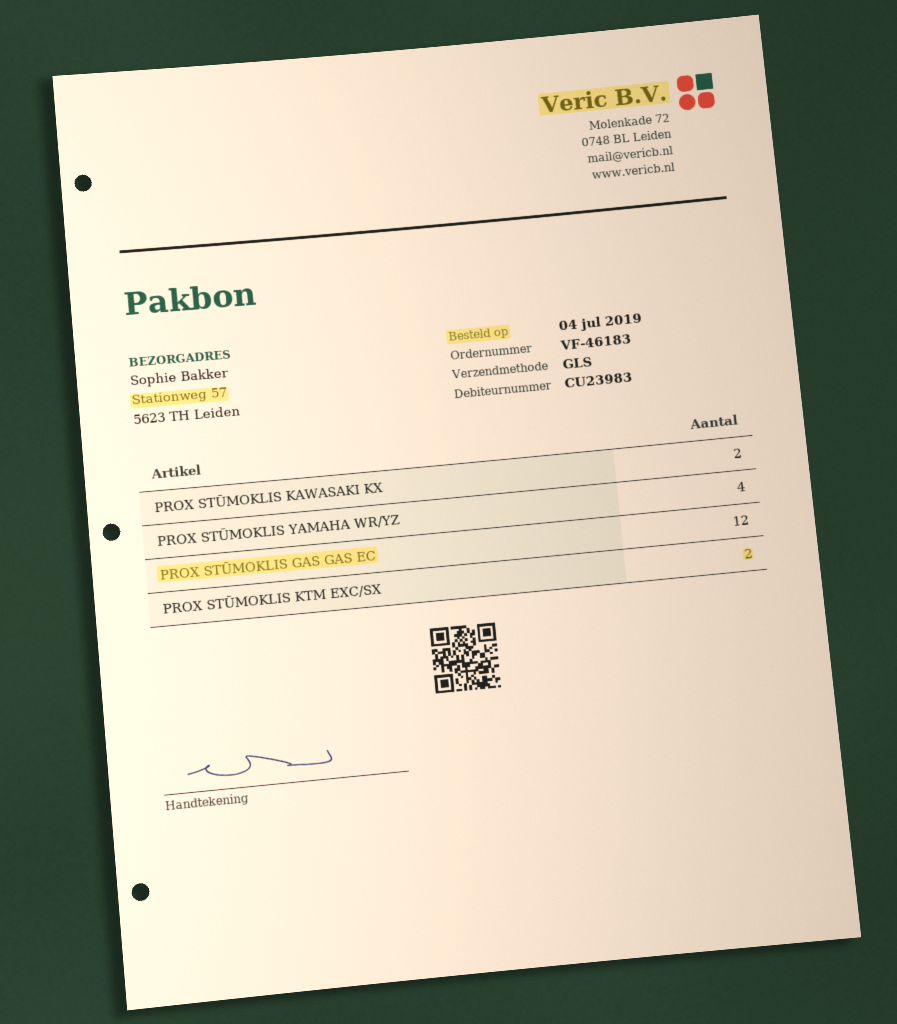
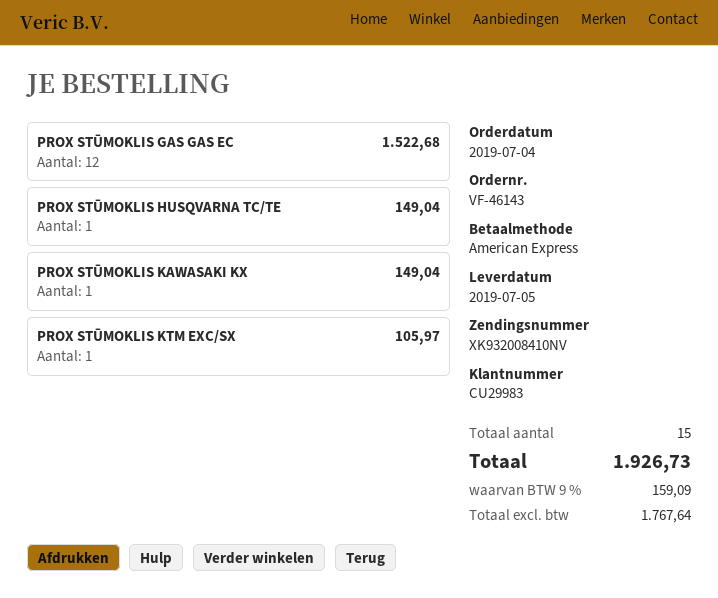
order number: VF-46183 -> VF-46143
customer number: CU23983 -> CU29983
PROX STŪMOKLIS KAWASAKI KX: 2 -> 1
PROX STŪMOKLIS YAMAHA WR/YZ: 4 -> none
PROX STŪMOKLIS KTM EXC/SX: 2 -> 1
PROX STŪMOKLIS HUSQVARNA TC/TE: none -> 1

